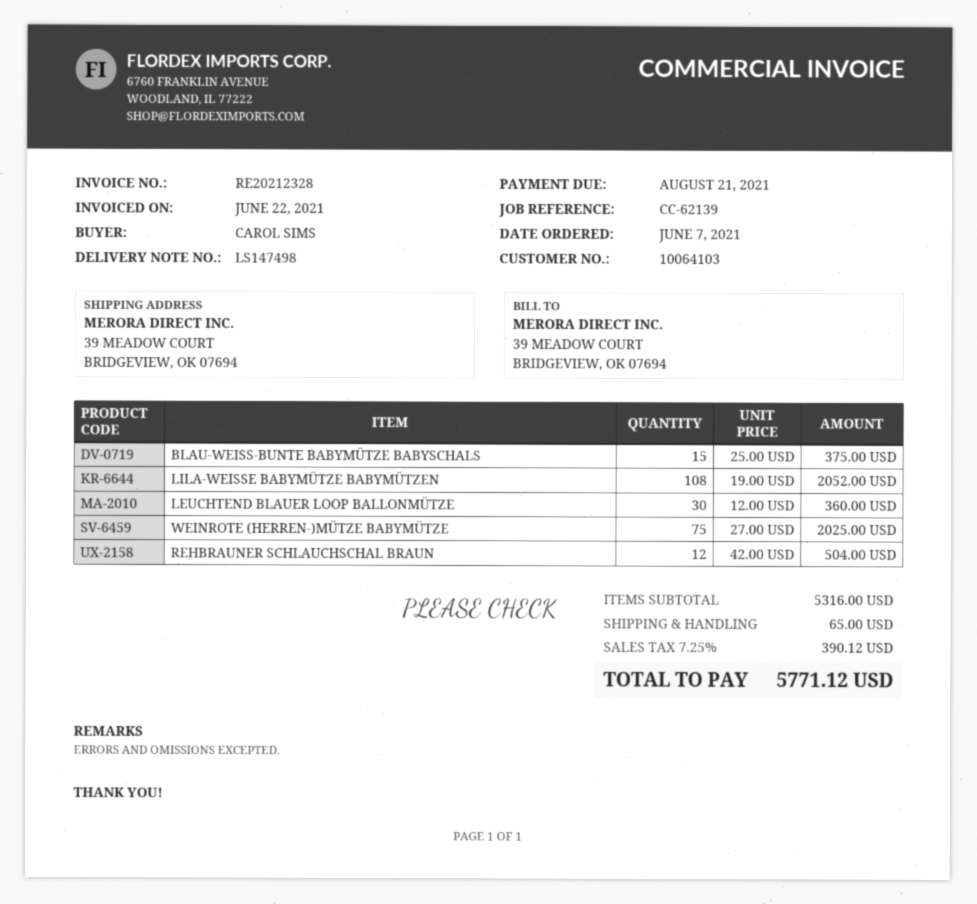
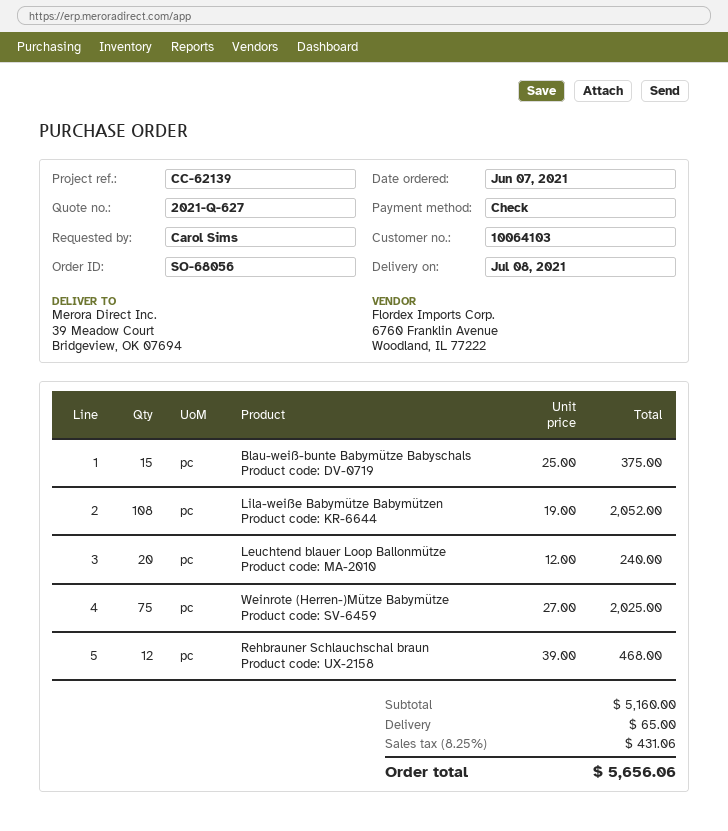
LEUCHTEND BLAUER LOOP BALLONMÜTZE: 30 x 12.00 = 360.00 -> 20 x 12.00 = 240.00
REHBRAUNER SCHLAUCHSCHAL BRAUN: 12 x 42.00 = 504.00 -> 12 x 39.00 = 468.00
subtotal: 5316.00 -> 5160.00
tax: 7.25% = 390.12 -> 8.25% = 431.06
total: 5771.12 -> 5656.06

